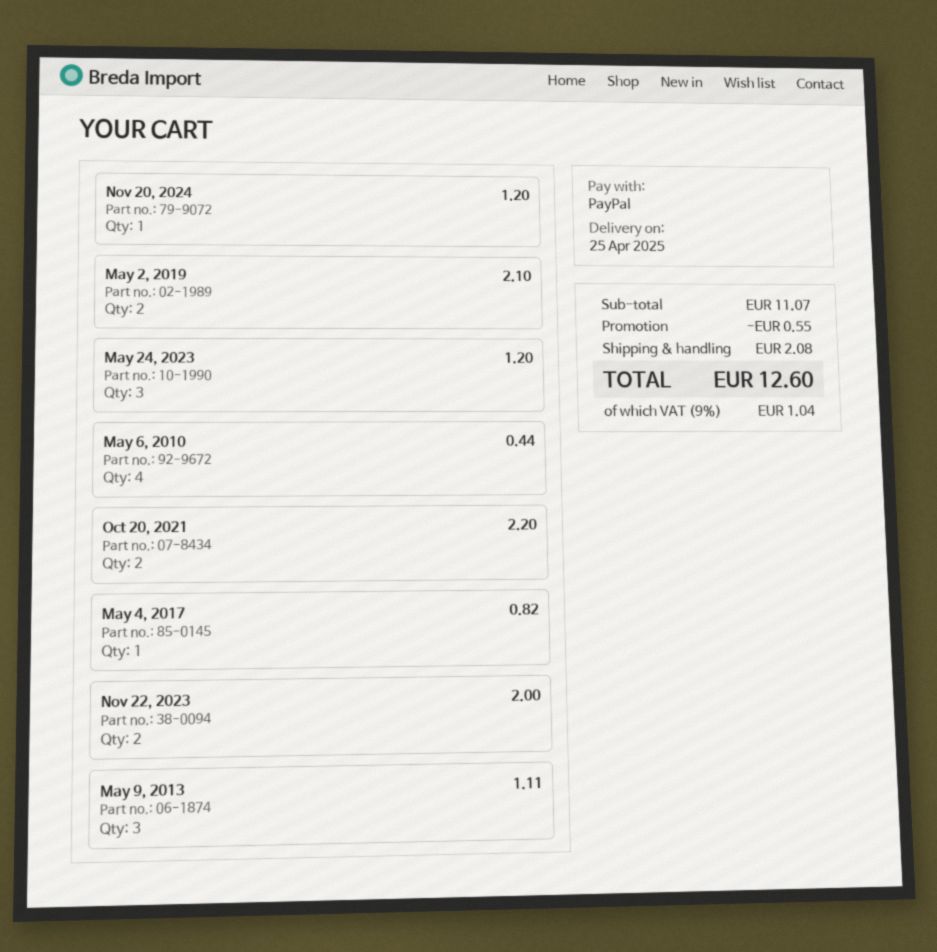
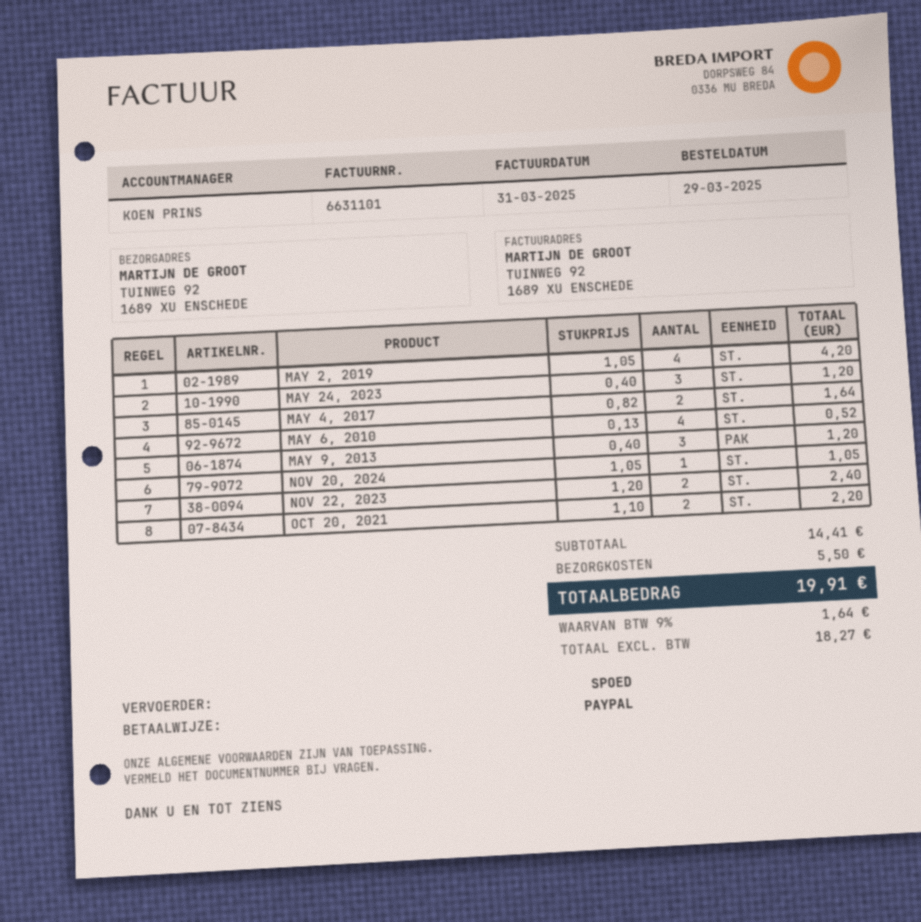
Nov 20, 2024: 1 for 1.20 -> 1 for 1.05
May 2, 2019: 2 for 2.10 -> 4 for 4.20
May 6, 2010: 4 for 0.44 -> 4 for 0.52
May 4, 2017: 1 for 0.82 -> 2 for 1.64
Nov 22, 2023: 2 for 2.00 -> 2 for 2.40
May 9, 2013: 3 for 1.11 -> 3 for 1.20
subtotal: 11.07 -> 14.41
discount: 0.55 -> none
shipping: 2.08 -> 5.50
tax: 9% = 1.04 -> 9% = 1.64
total: 12.60 -> 19.91

